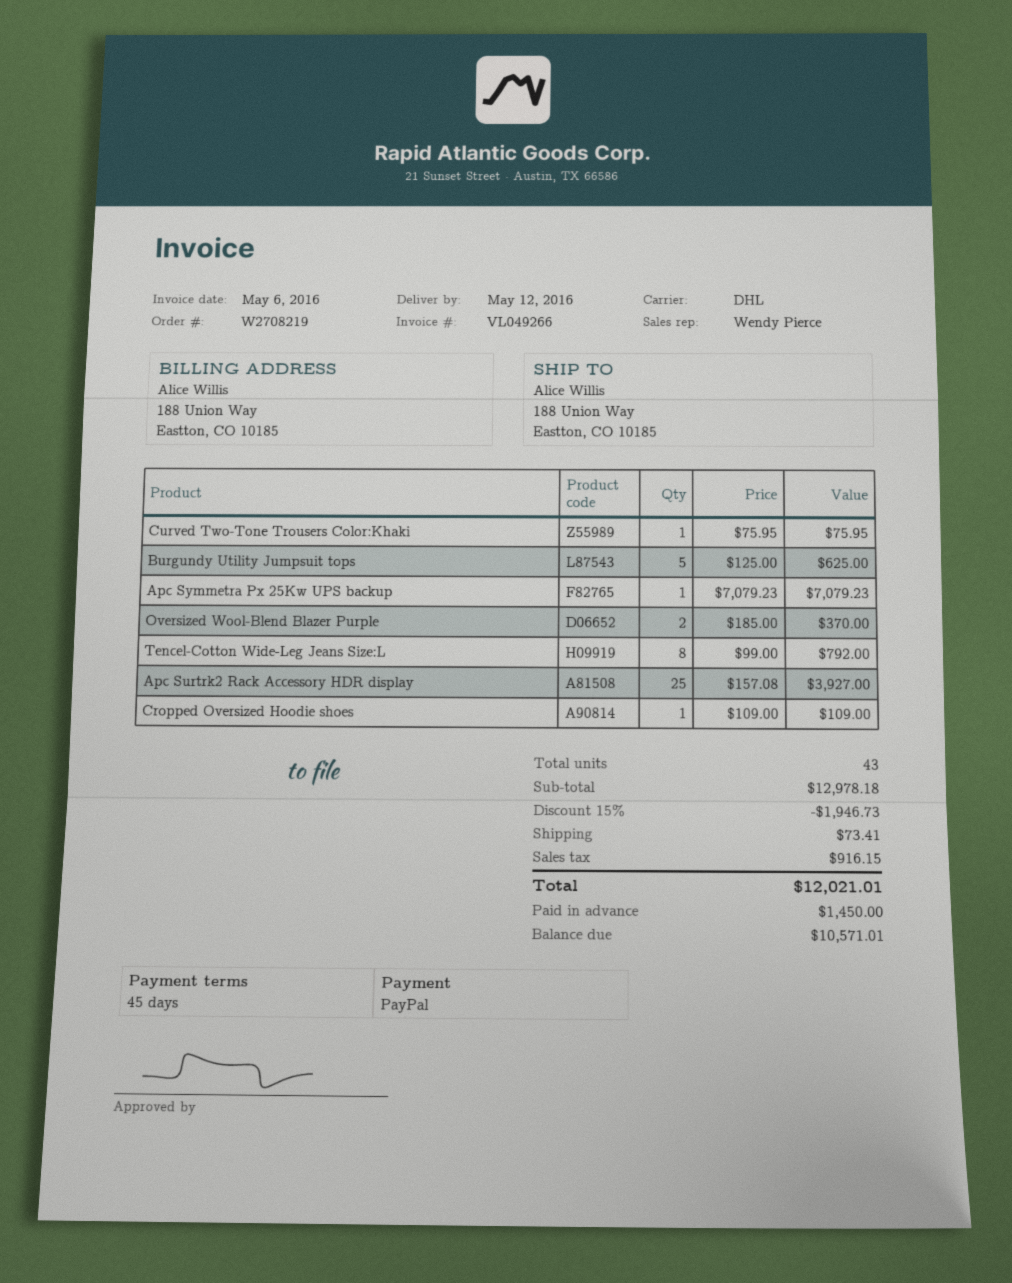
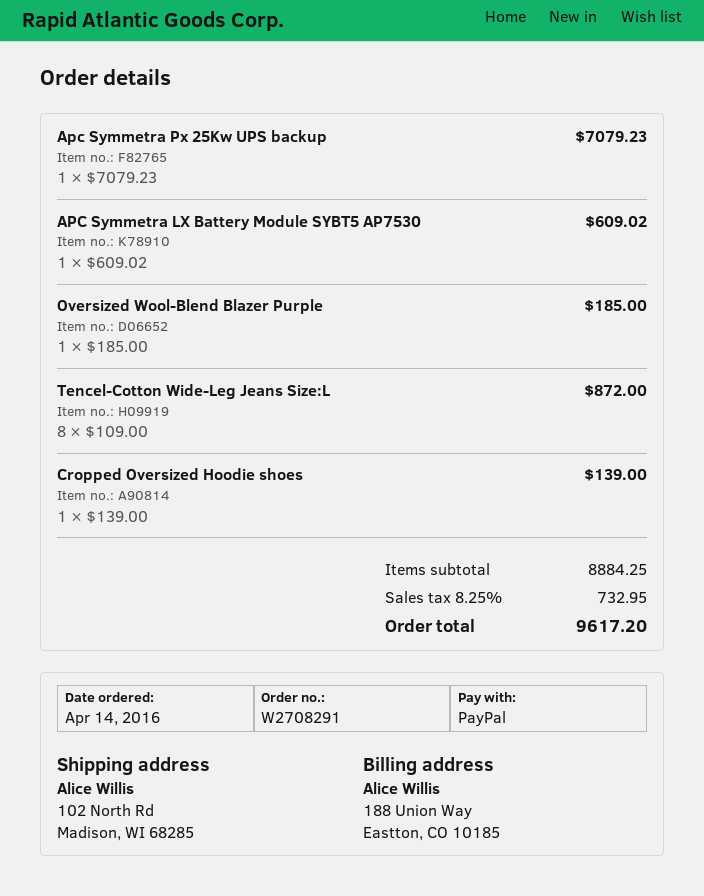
order number: W2708219 -> W2708291
ship to: 188 Union Way, Eastton, CO 10185 -> 102 North Rd, Madison, WI 68285
Curved Two-Tone Trousers Color:Khaki: 1 x 75.95 = 75.95 -> none
Burgundy Utility Jumpsuit tops: 5 x 125.00 = 625.00 -> none
Oversized Wool-Blend Blazer Purple: 2 x 185.00 = 370.00 -> 1 x 185.00 = 185.00
Tencel-Cotton Wide-Leg Jeans Size:L: 8 x 99.00 = 792.00 -> 8 x 109.00 = 872.00
Apc Surtrk2 Rack Accessory HDR display: 25 x 157.08 = 3927.00 -> none
Cropped Oversized Hoodie shoes: 1 x 109.00 = 109.00 -> 1 x 139.00 = 139.00
APC Symmetra LX Battery Module SYBT5 AP7530: none -> 1 x 609.02 = 609.02
subtotal: 12978.18 -> 8884.25
discount: 15% = 1946.73 -> none
shipping: 73.41 -> none
tax: 916.15 -> 732.95
total: 12021.01 -> 9617.20

